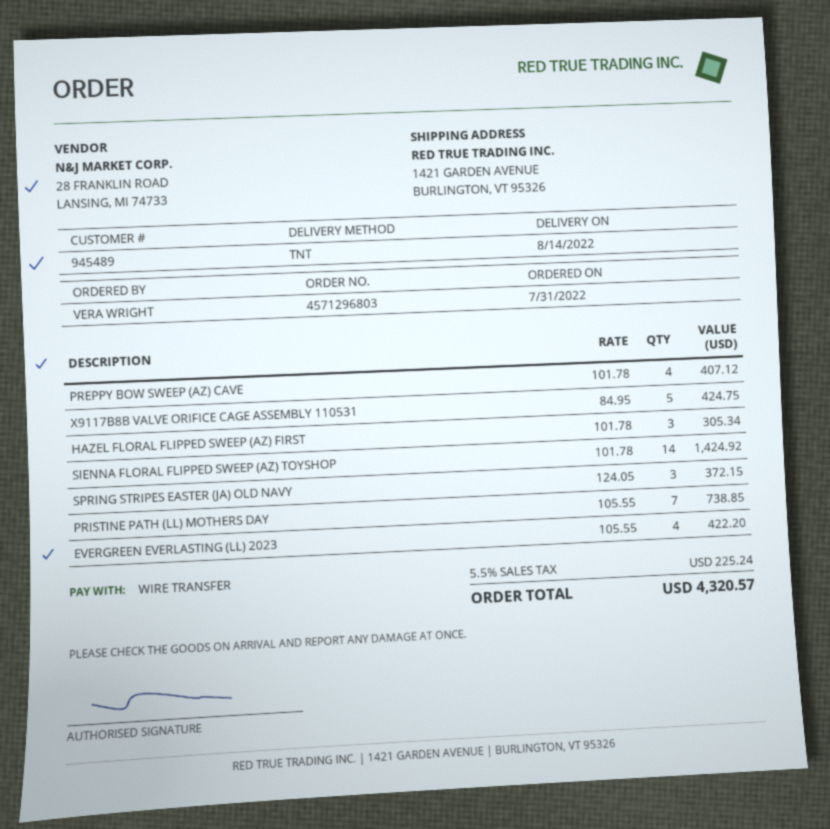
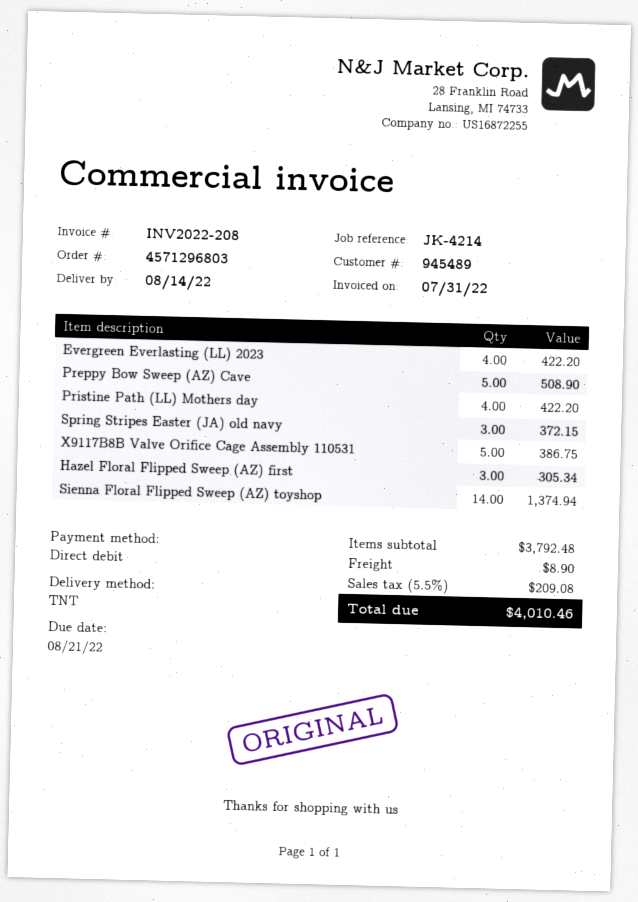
payment method: bank transfer -> direct debit
PREPPY BOW SWEEP (AZ) CAVE: 4 for 407.12 -> 5 for 508.90
X9117B8B VALVE ORIFICE CAGE ASSEMBLY 110531: 5 for 424.75 -> 5 for 386.75
SIENNA FLORAL FLIPPED SWEEP (AZ) TOYSHOP: 14 for 1424.92 -> 14 for 1374.94
PRISTINE PATH (LL) MOTHERS DAY: 7 for 738.85 -> 4 for 422.20
shipping: none -> 8.90
tax: 5.5% = 225.24 -> 5.5% = 209.08
total: 4320.57 -> 4010.46

